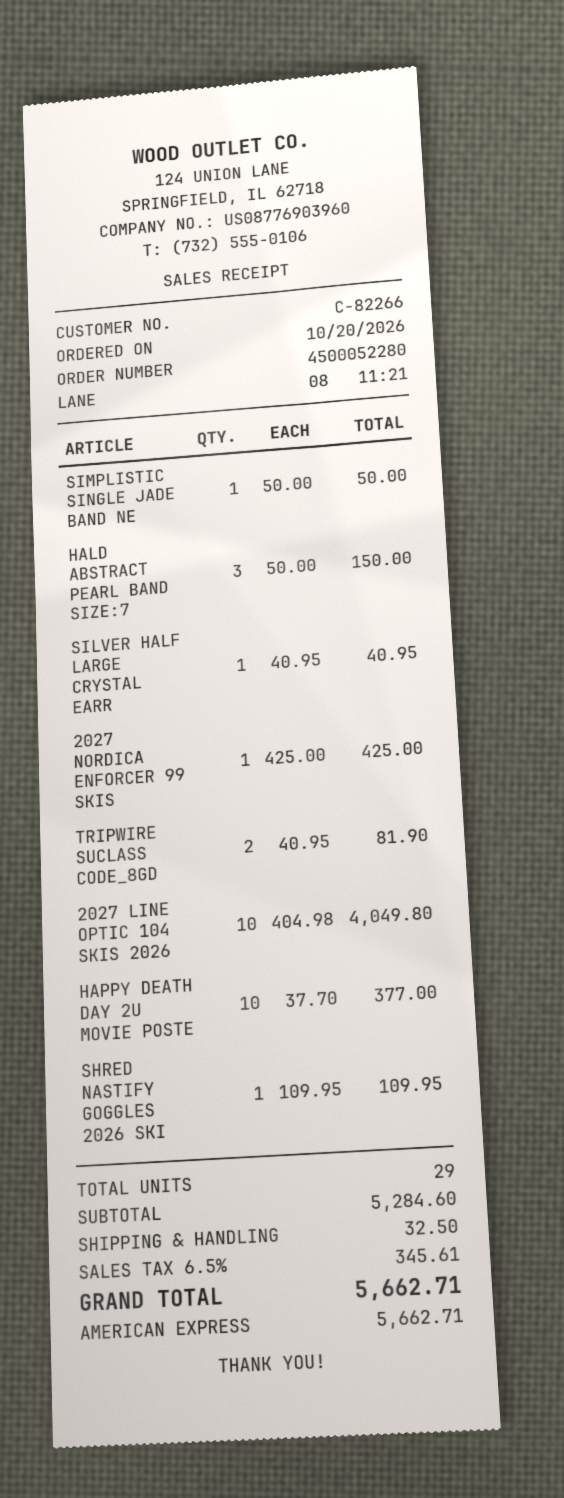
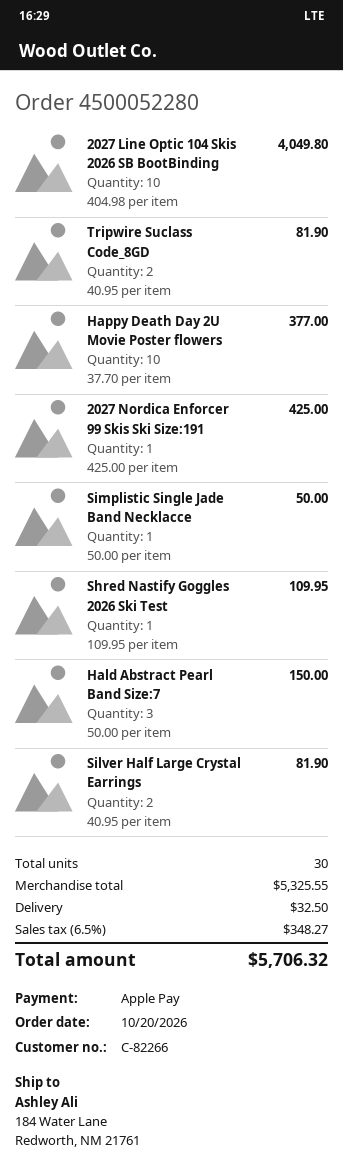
payment method: American Express -> Apple Pay
SILVER HALF LARGE CRYSTAL EARR: 1 x 40.95 = 40.95 -> 2 x 40.95 = 81.90
total quantity: 29 -> 30
subtotal: 5284.60 -> 5325.55
tax: 6.5% = 345.61 -> 6.5% = 348.27
total: 5662.71 -> 5706.32

